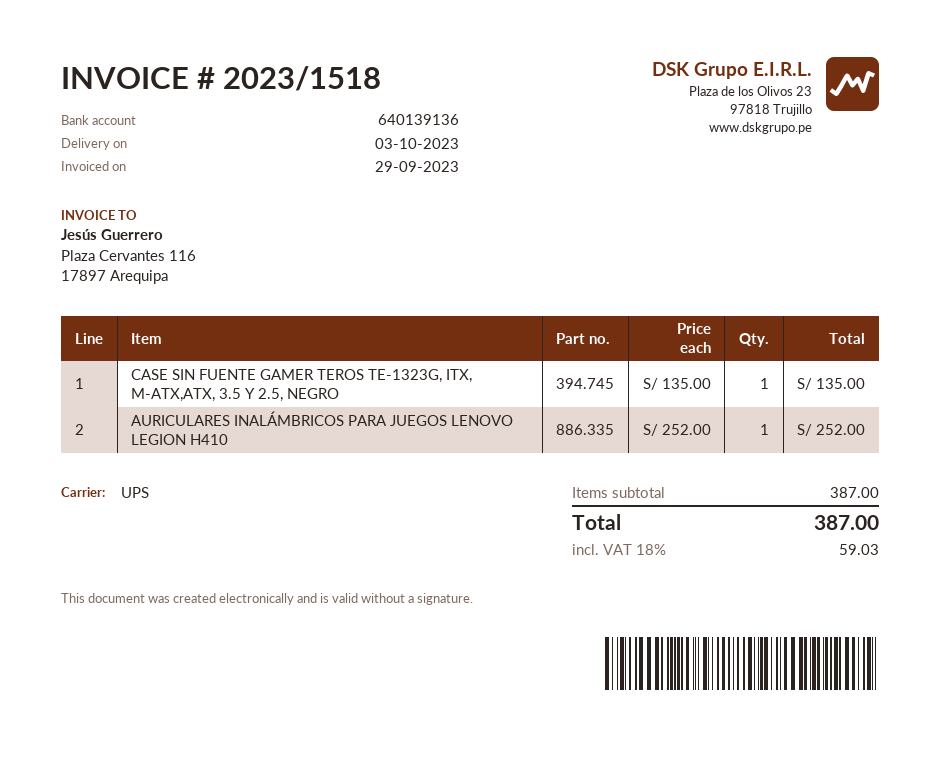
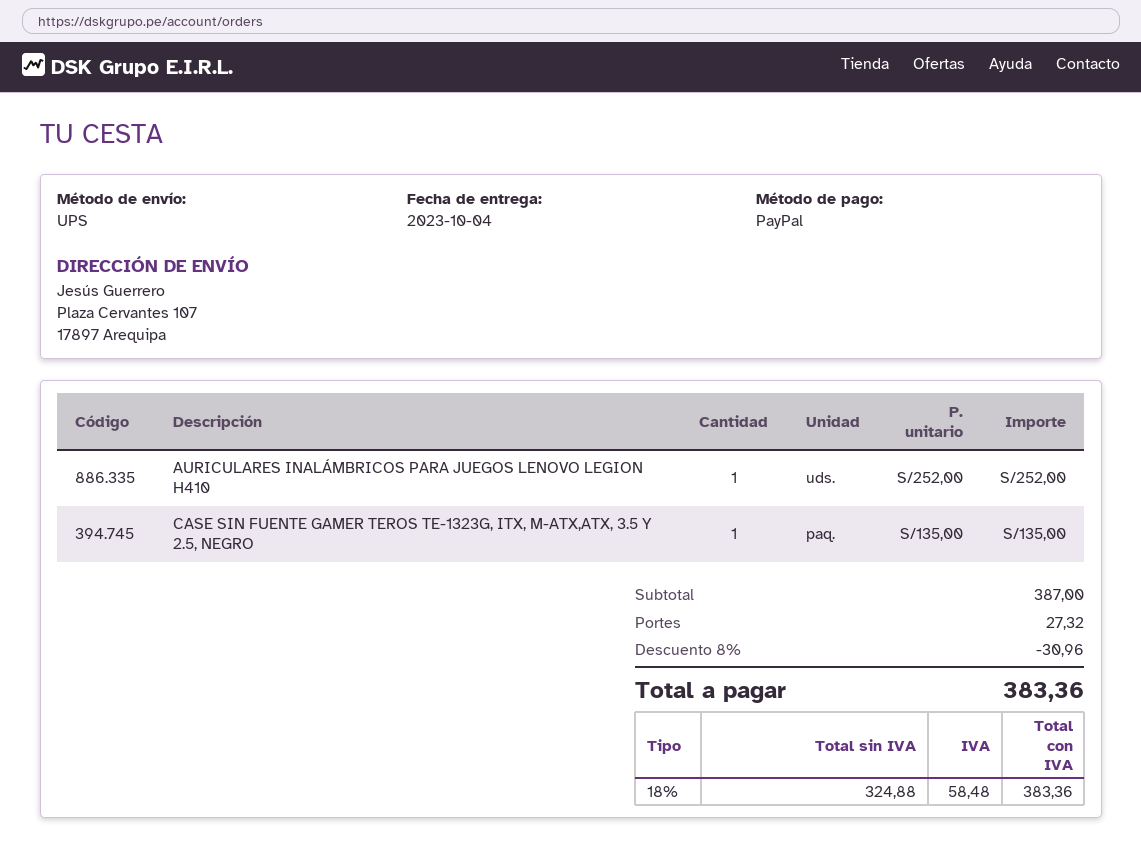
delivery date: 2023-10-03 -> 2023-10-04
discount: none -> 8% = 30.96
shipping: none -> 27.32
tax: 18% = 59.03 -> 18% = 58.48
total: 387.00 -> 383.36

